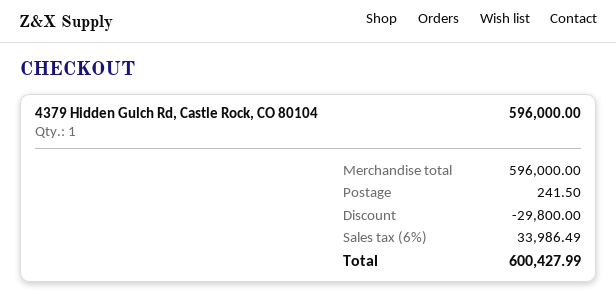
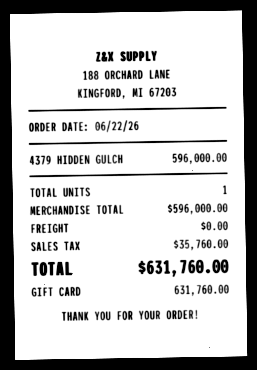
discount: 29800.00 -> none
shipping: 241.50 -> 0.00
tax: 33986.49 -> 35760.00
total: 600427.99 -> 631760.00

